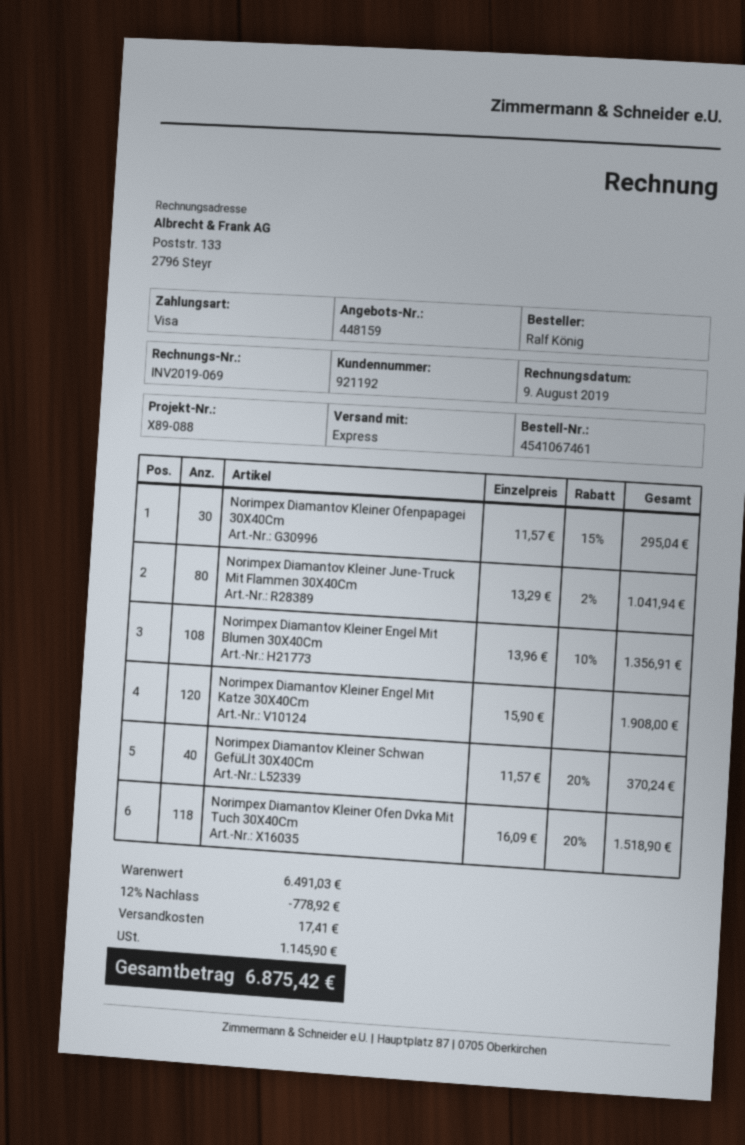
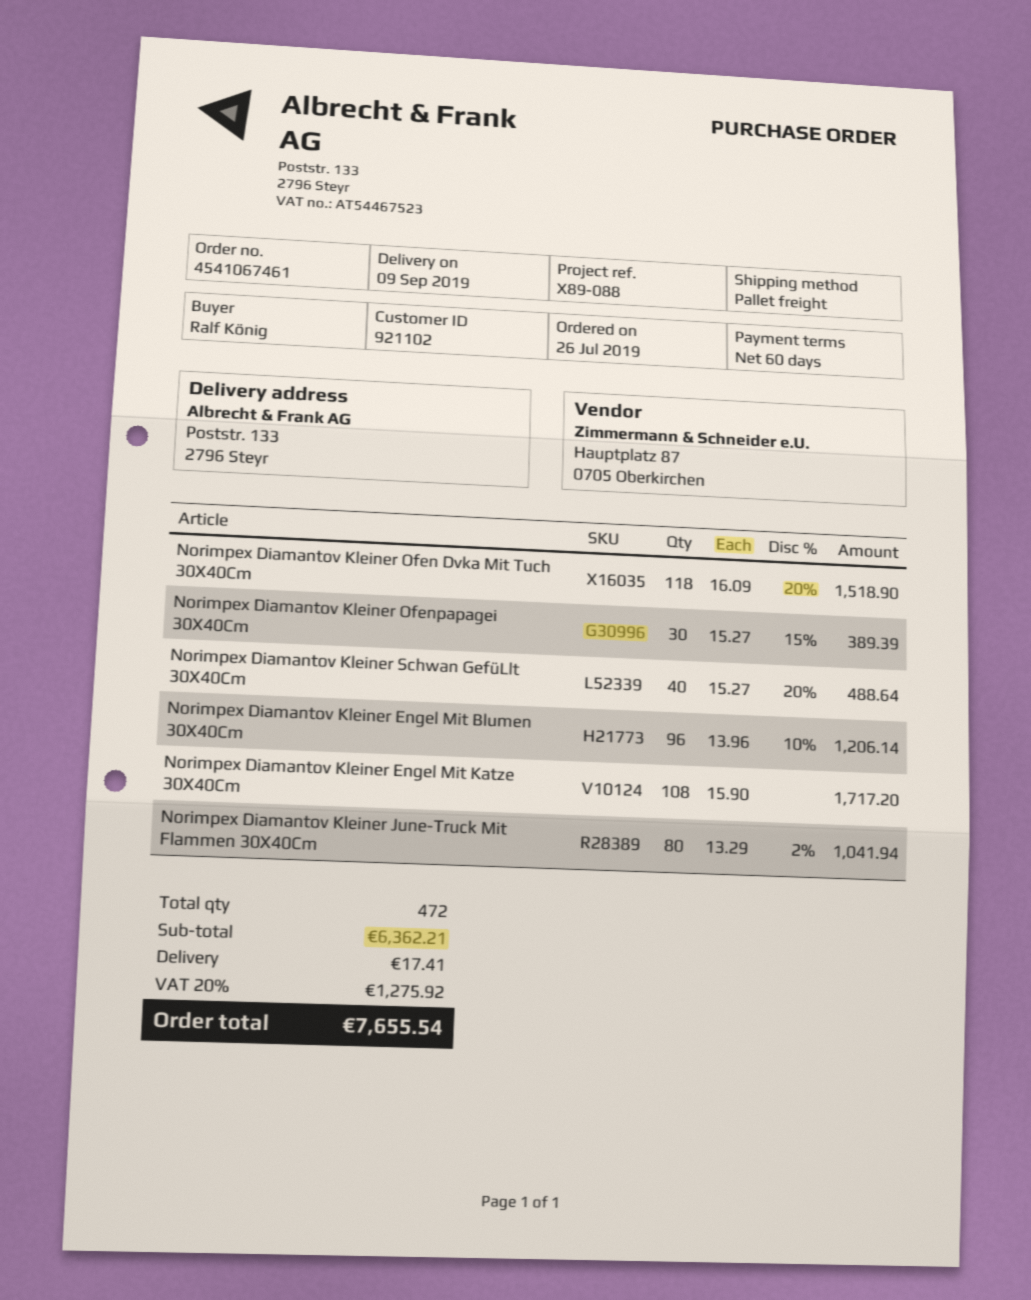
customer number: 921192 -> 921102
shipping method: express -> pallet freight
Norimpex Diamantov Kleiner Ofenpapagei 30X40Cm: 30 x 11.57 - 15% = 295.04 -> 30 x 15.27 - 15% = 389.39
Norimpex Diamantov Kleiner Engel Mit Blumen 30X40Cm: 108 x 13.96 - 10% = 1356.91 -> 96 x 13.96 - 10% = 1206.14
Norimpex Diamantov Kleiner Engel Mit Katze 30X40Cm: 120 x 15.90 = 1908.00 -> 108 x 15.90 = 1717.20
Norimpex Diamantov Kleiner Schwan GefüLlt 30X40Cm: 40 x 11.57 - 20% = 370.24 -> 40 x 15.27 - 20% = 488.64
subtotal: 6491.03 -> 6362.21
discount: 12% = 778.92 -> none
tax: 1145.90 -> 1275.92
total: 6875.42 -> 7655.54

